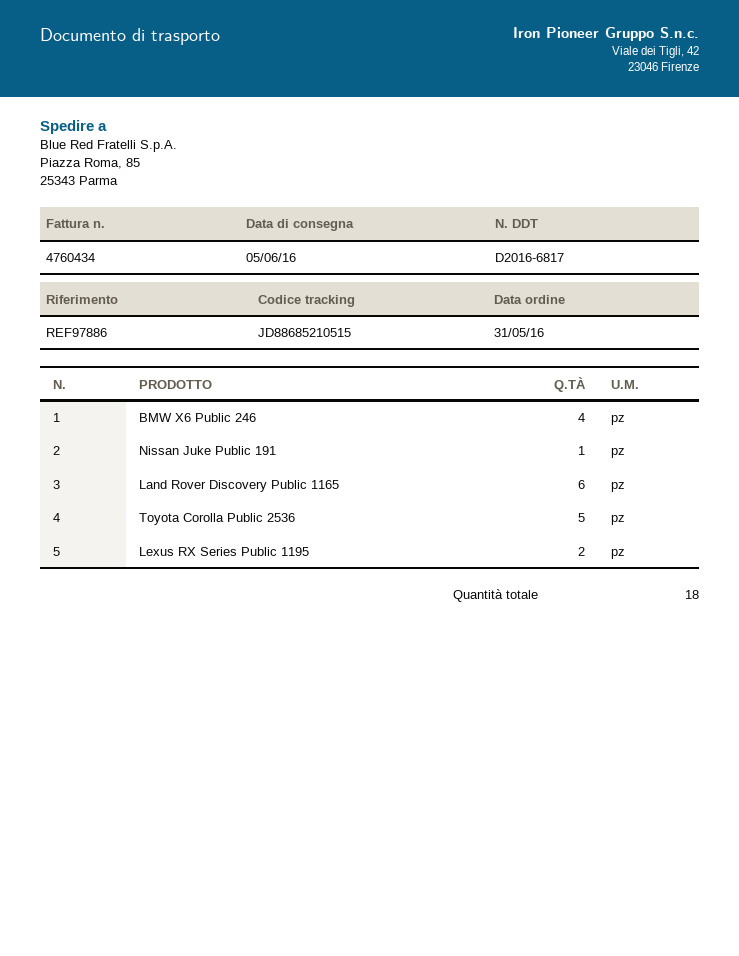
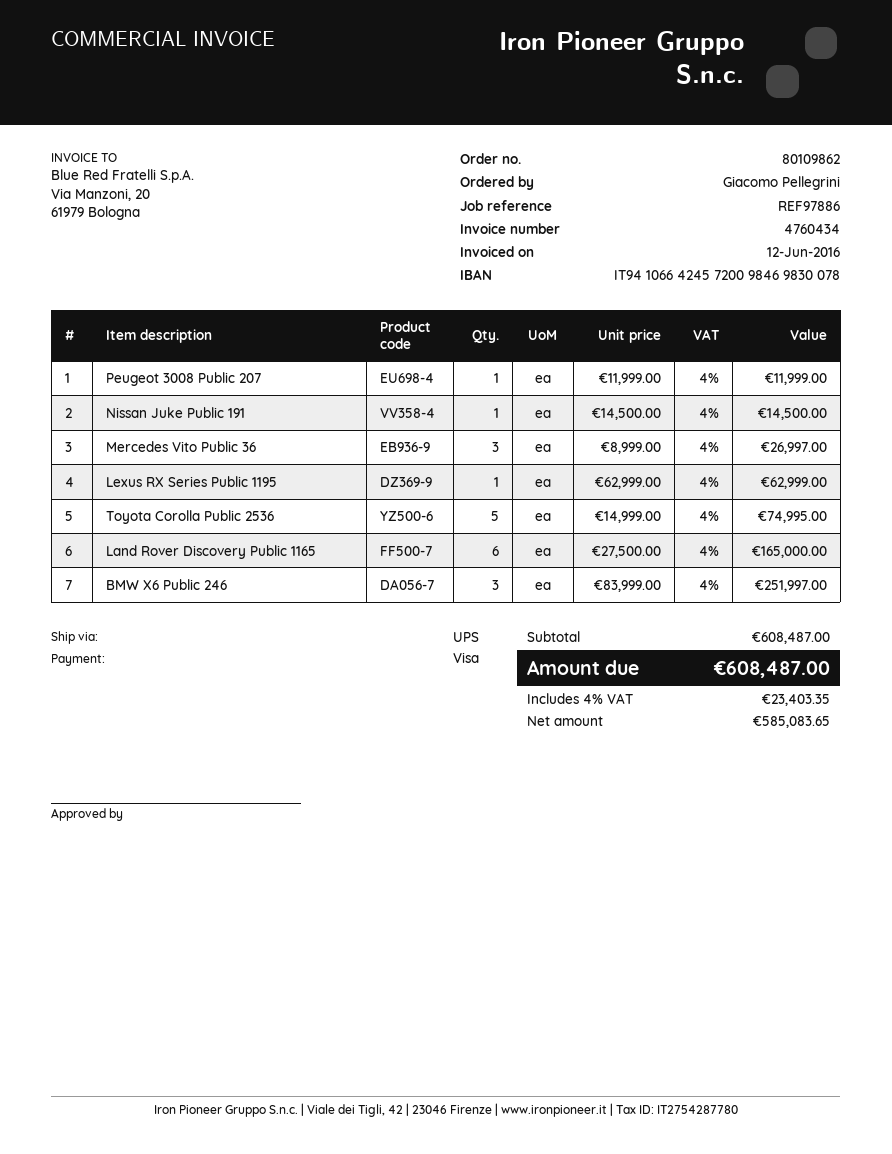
BMW X6 Public 246: 4 -> 3
Lexus RX Series Public 1195: 2 -> 1
Peugeot 3008 Public 207: none -> 1
Mercedes Vito Public 36: none -> 3

